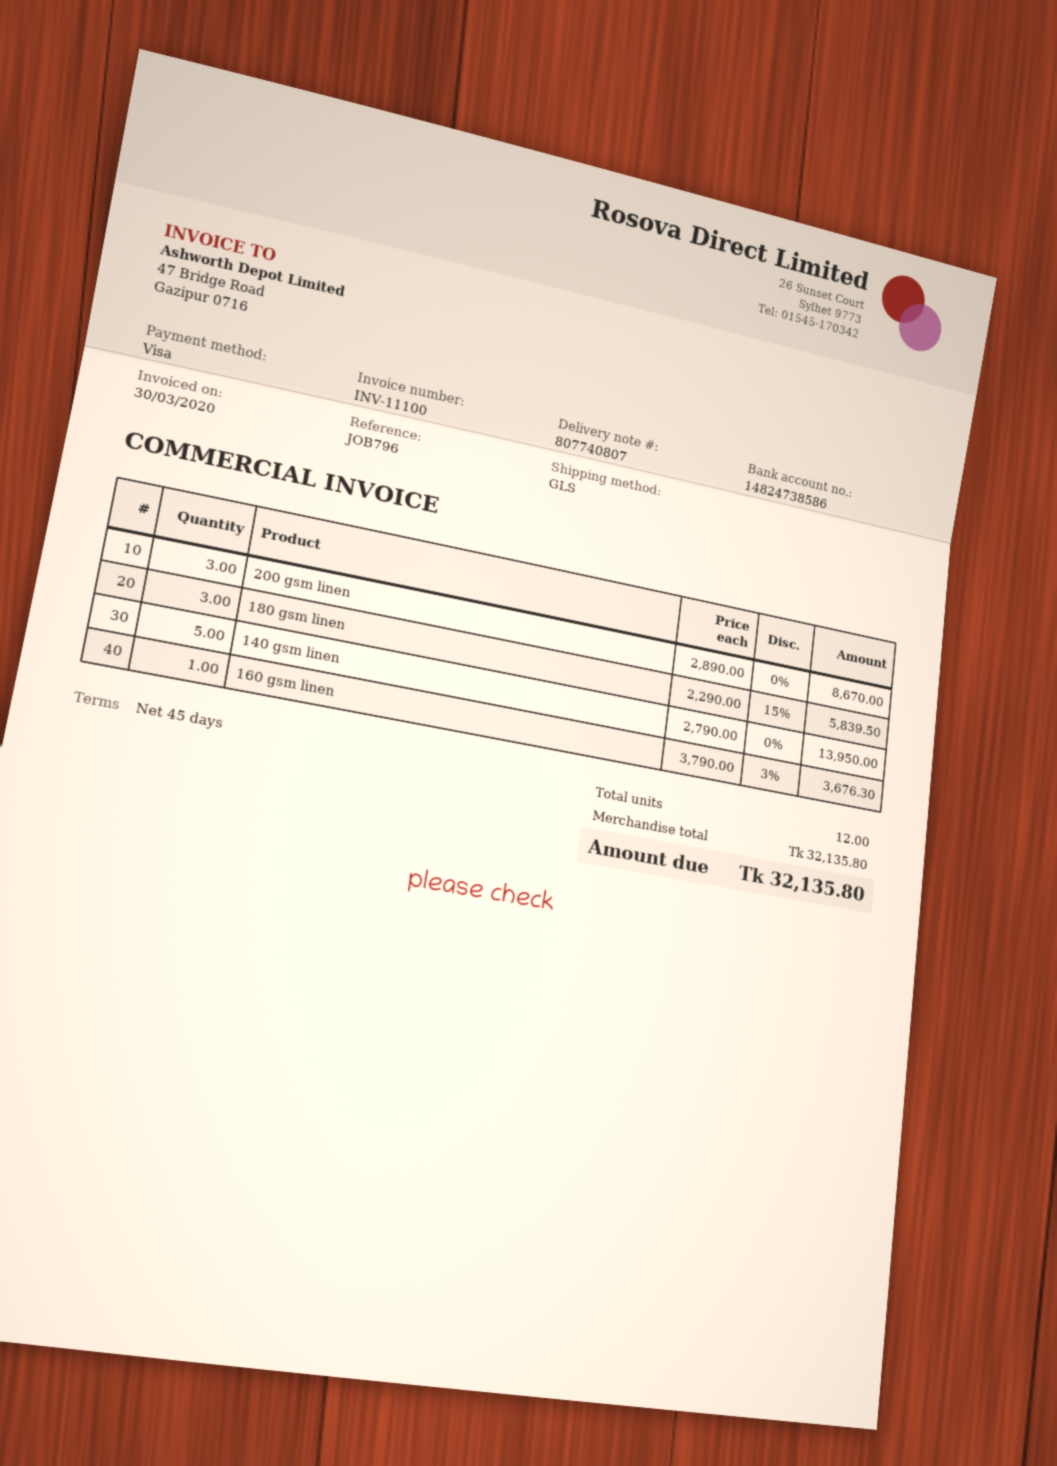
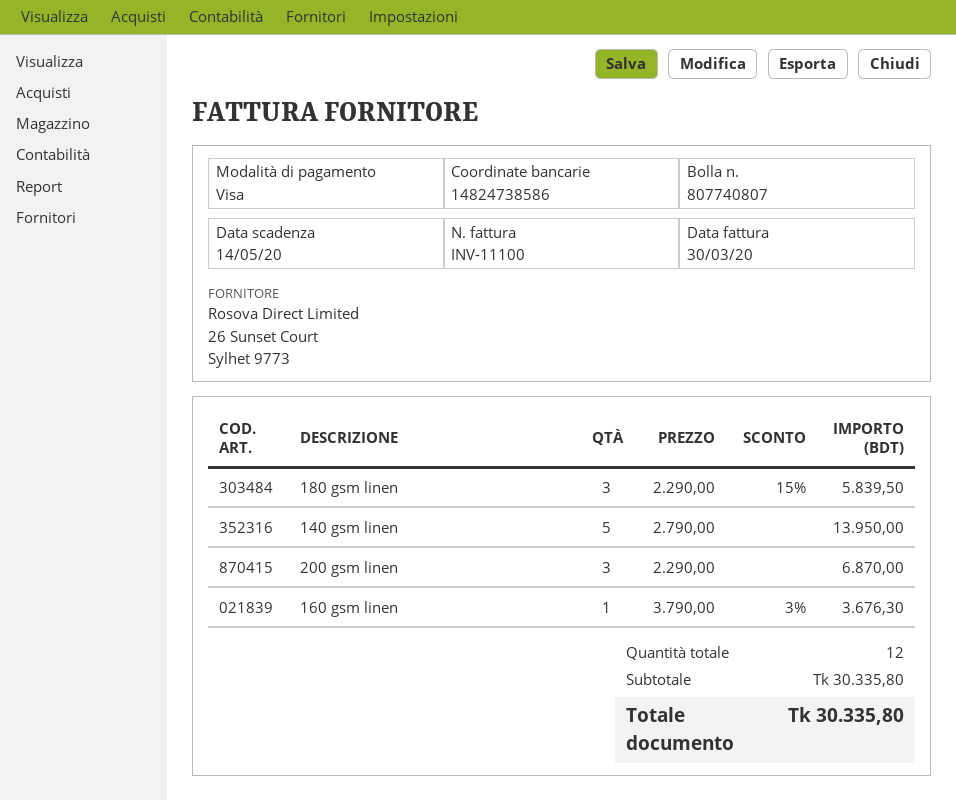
200 gsm linen: 3 x 2890.00 = 8670.00 -> 3 x 2290.00 = 6870.00
subtotal: 32135.80 -> 30335.80
total: 32135.80 -> 30335.80

